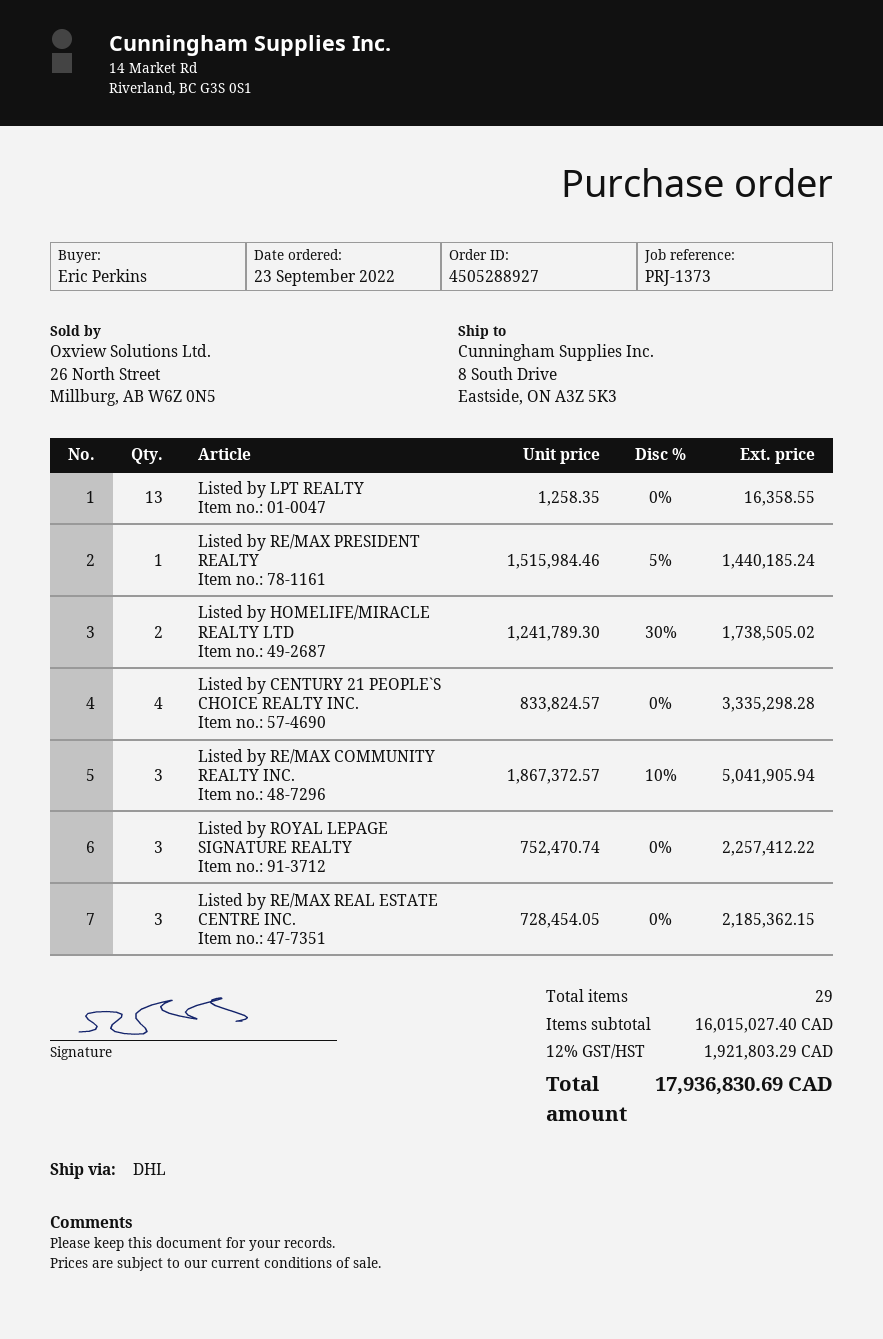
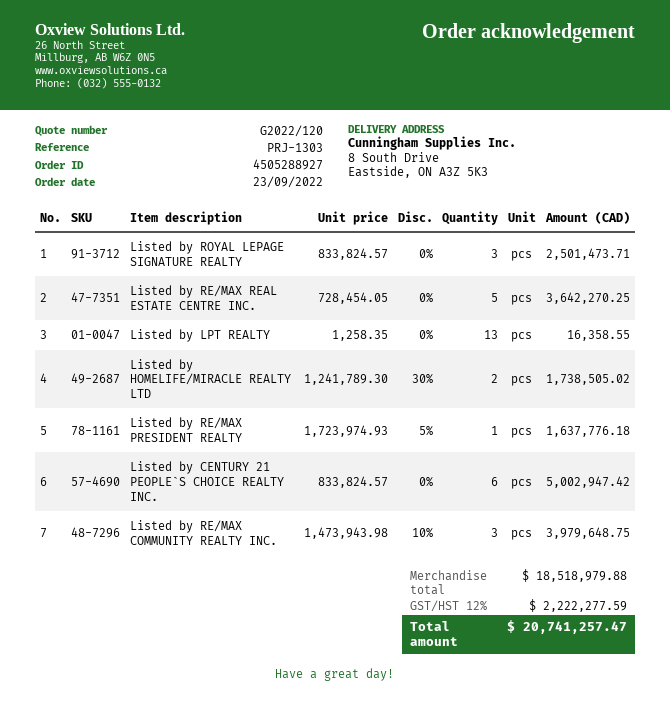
reference: PRJ-1373 -> PRJ-1303
Listed by RE/MAX PRESIDENT REALTY: 1 x 1515984.46 - 5% = 1440185.24 -> 1 x 1723974.93 - 5% = 1637776.18
Listed by CENTURY 21 PEOPLE`S CHOICE REALTY INC.: 4 x 833824.57 = 3335298.28 -> 6 x 833824.57 = 5002947.42
Listed by RE/MAX COMMUNITY REALTY INC.: 3 x 1867372.57 - 10% = 5041905.94 -> 3 x 1473943.98 - 10% = 3979648.75
Listed by ROYAL LEPAGE SIGNATURE REALTY: 3 x 752470.74 = 2257412.22 -> 3 x 833824.57 = 2501473.71
Listed by RE/MAX REAL ESTATE CENTRE INC.: 3 x 728454.05 = 2185362.15 -> 5 x 728454.05 = 3642270.25
subtotal: 16015027.40 -> 18518979.88
tax: 12% = 1921803.29 -> 12% = 2222277.59
total: 17936830.69 -> 20741257.47

